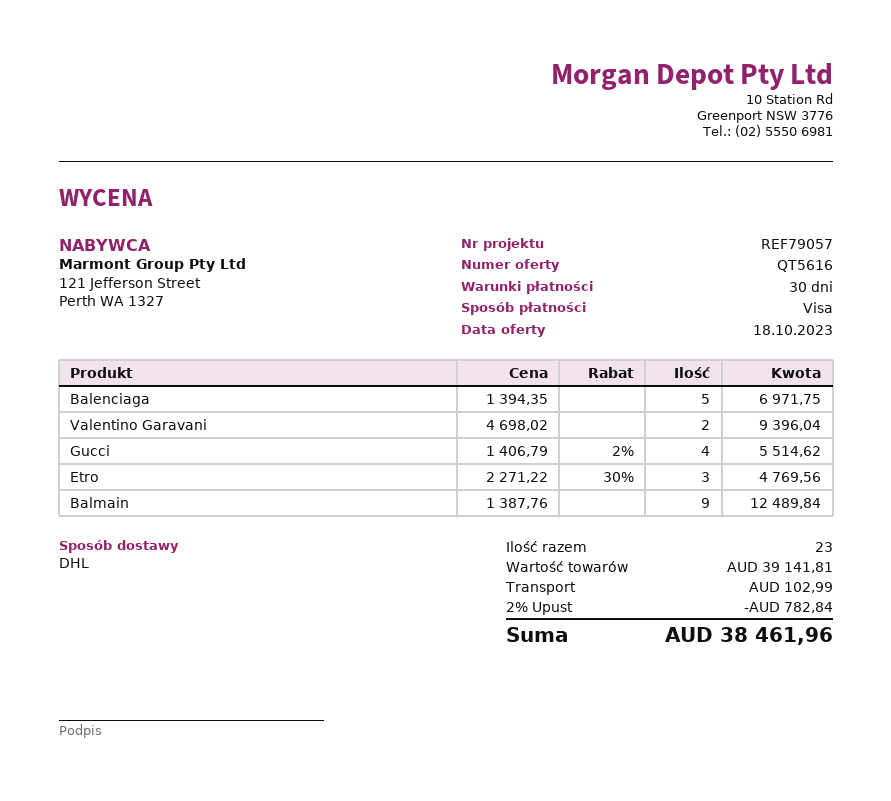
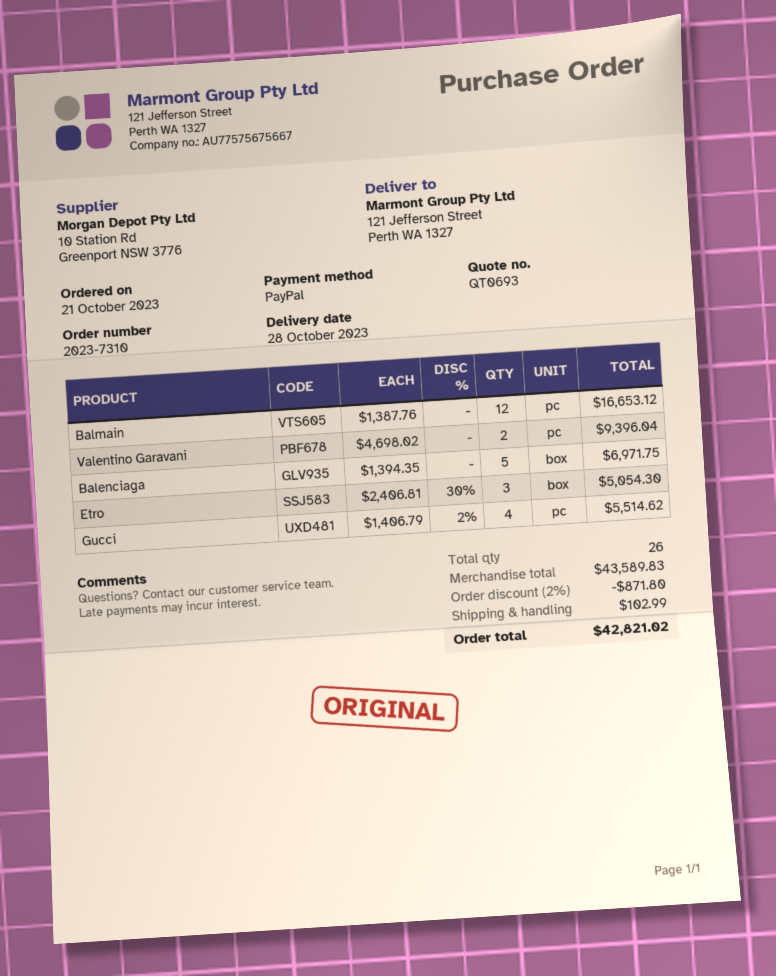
quote number: QT5616 -> QT0693
payment method: Visa -> PayPal
Etro: 3 x 2271.22 - 30% = 4769.56 -> 3 x 2406.81 - 30% = 5054.30
Balmain: 9 x 1387.76 = 12489.84 -> 12 x 1387.76 = 16653.12
total quantity: 23 -> 26
subtotal: 39141.81 -> 43589.83
discount: 2% = 782.84 -> 2% = 871.80
total: 38461.96 -> 42821.02

